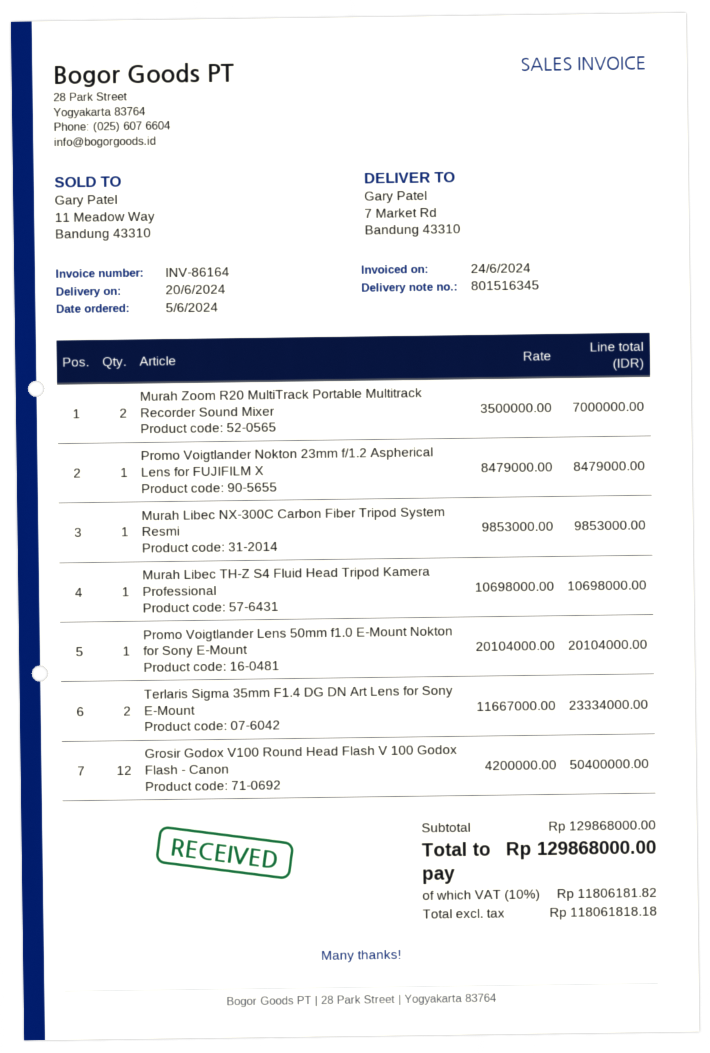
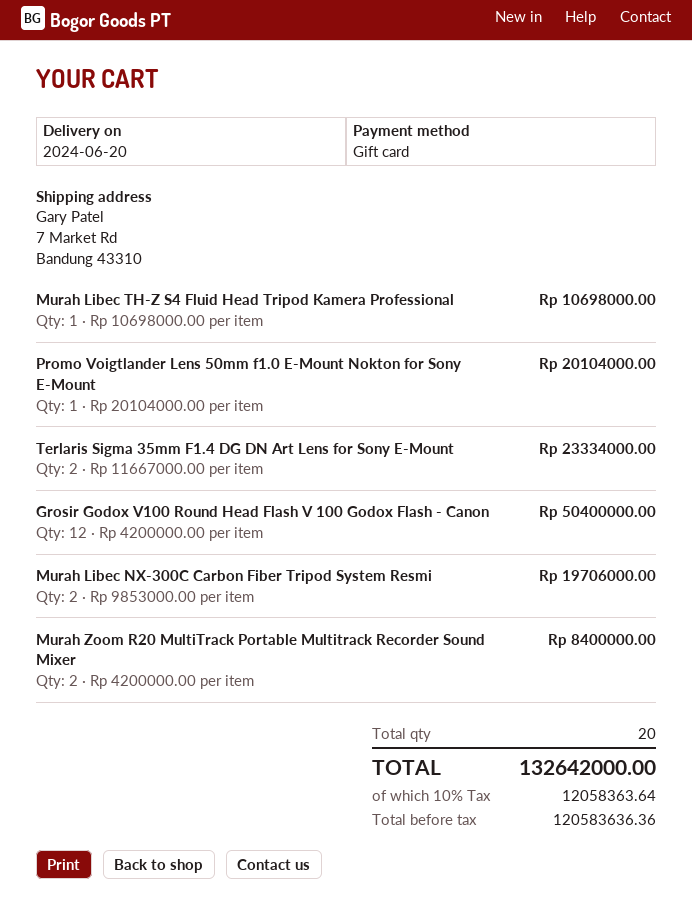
Murah Zoom R20 MultiTrack Portable Multitrack Recorder Sound Mixer: 2 x 3500000.00 = 7000000.00 -> 2 x 4200000.00 = 8400000.00
Promo Voigtlander Nokton 23mm f/1.2 Aspherical Lens for FUJIFILM X: 1 x 8479000.00 = 8479000.00 -> none
Murah Libec NX-300C Carbon Fiber Tripod System Resmi: 1 x 9853000.00 = 9853000.00 -> 2 x 9853000.00 = 19706000.00
net: 118061818.18 -> 120583636.36
tax: 10% = 11806181.82 -> 10% = 12058363.64
total: 129868000.00 -> 132642000.00

